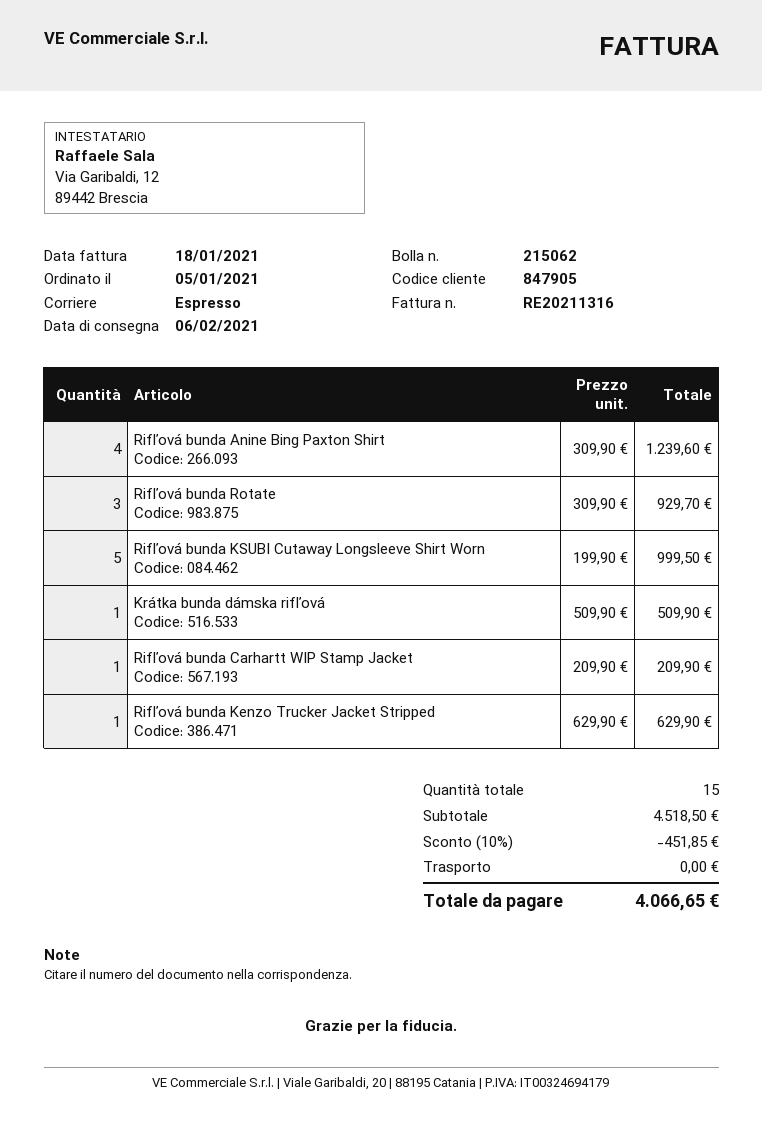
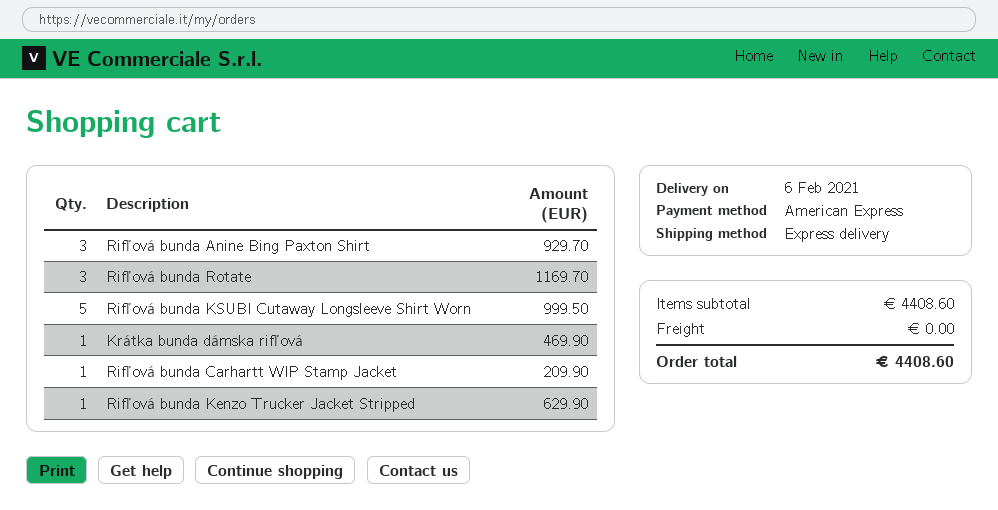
Rifľová bunda Anine Bing Paxton Shirt: 4 for 1239.60 -> 3 for 929.70
Rifľová bunda Rotate: 3 for 929.70 -> 3 for 1169.70
Krátka bunda dámska rifľová: 1 for 509.90 -> 1 for 469.90
subtotal: 4518.50 -> 4408.60
discount: 10% = 451.85 -> none
total: 4066.65 -> 4408.60

